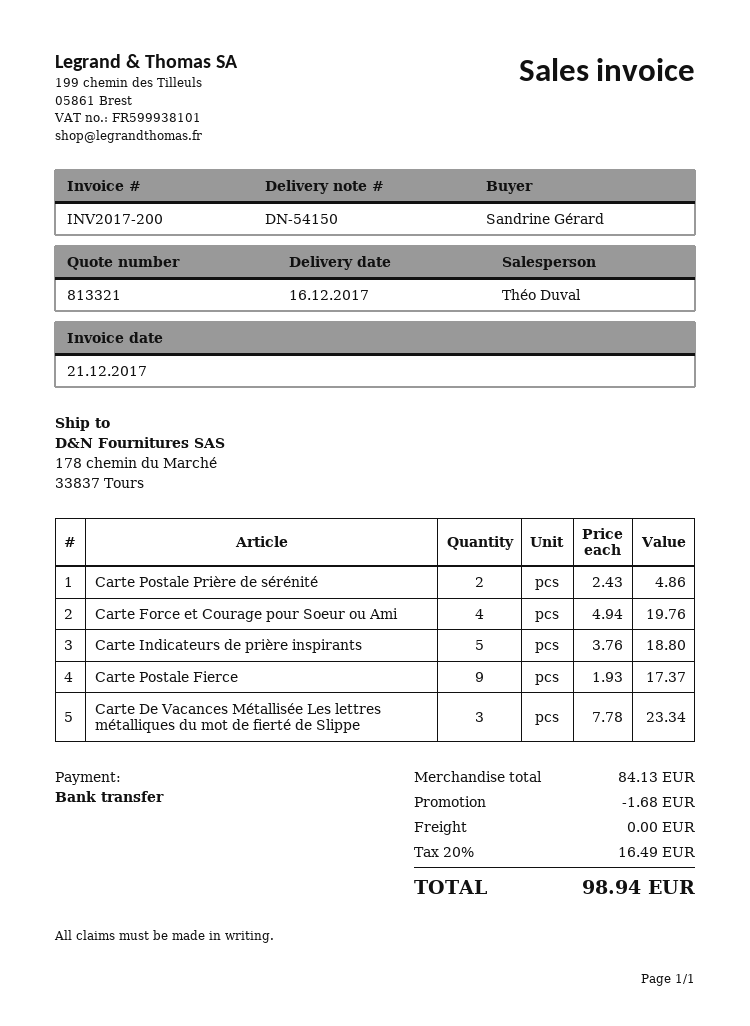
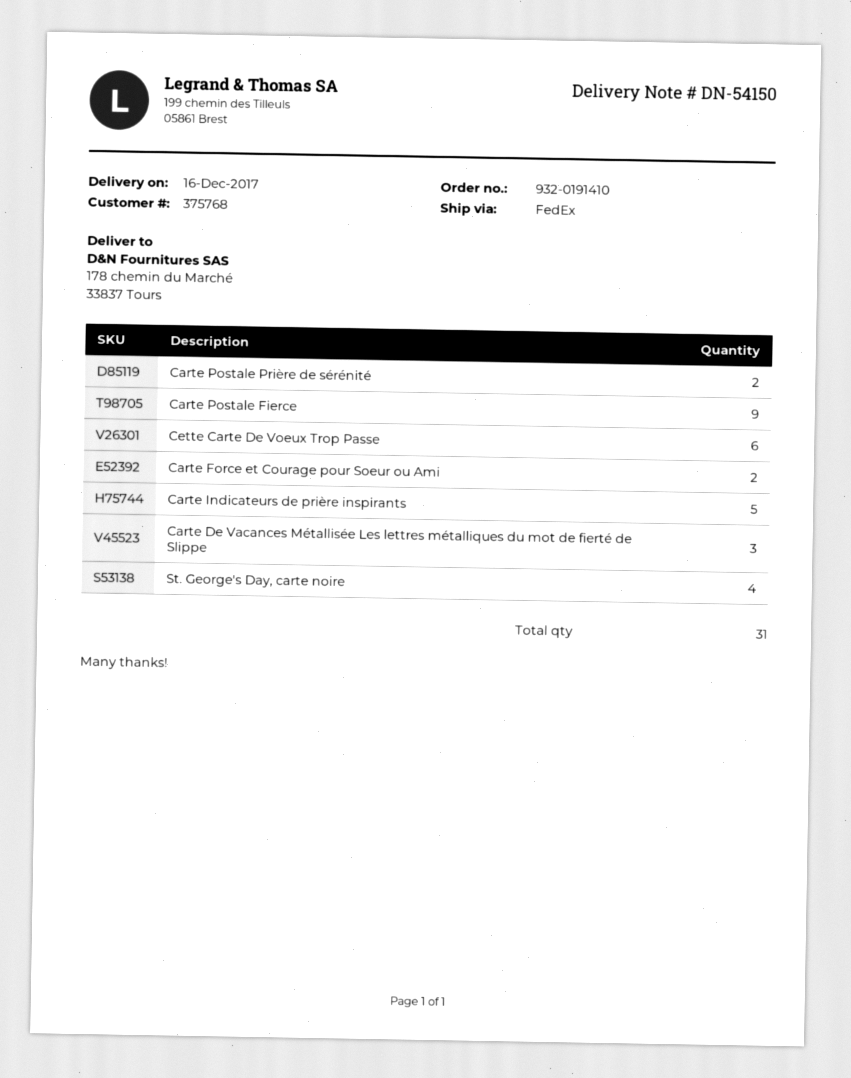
Carte Force et Courage pour Soeur ou Ami: 4 -> 2
Cette Carte De Voeux Trop Passe: none -> 6
St. George's Day, carte noire: none -> 4

